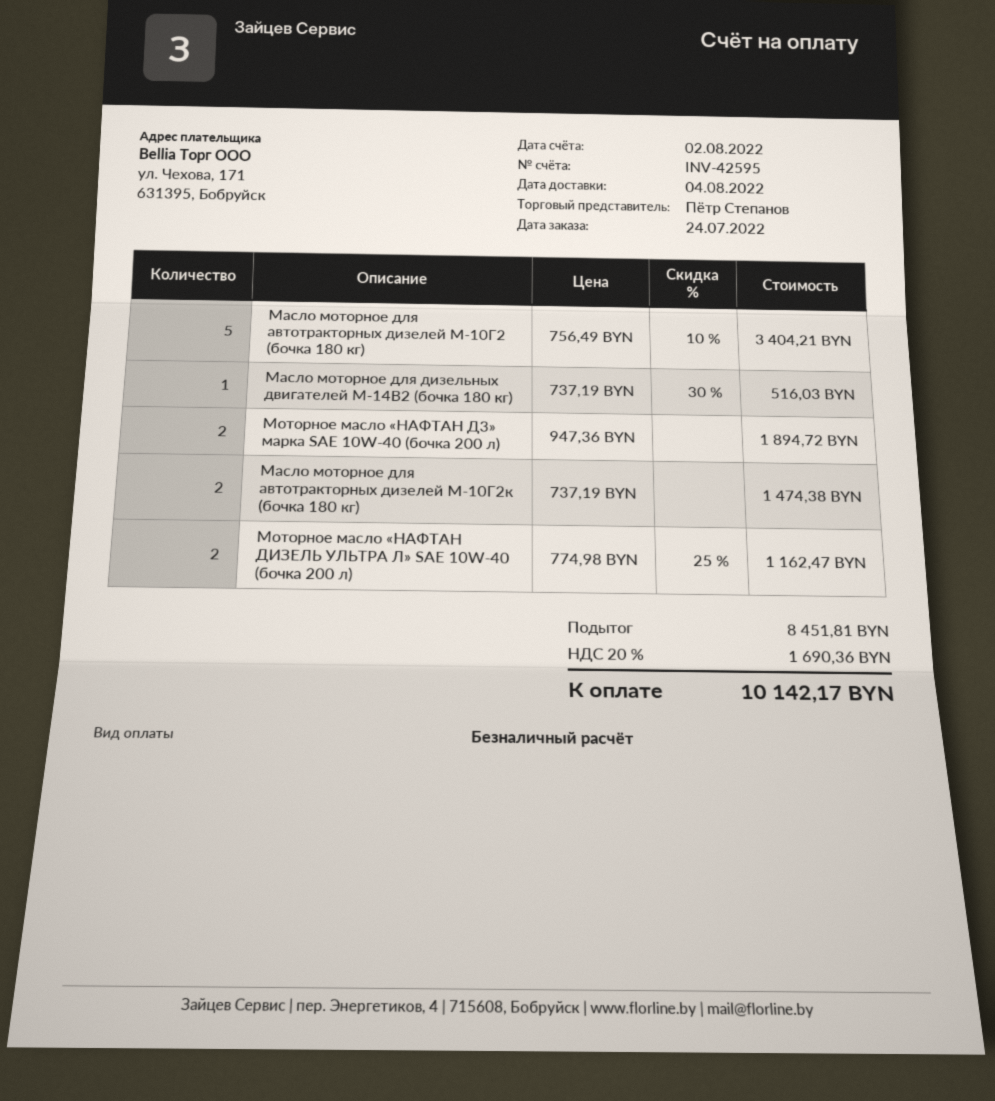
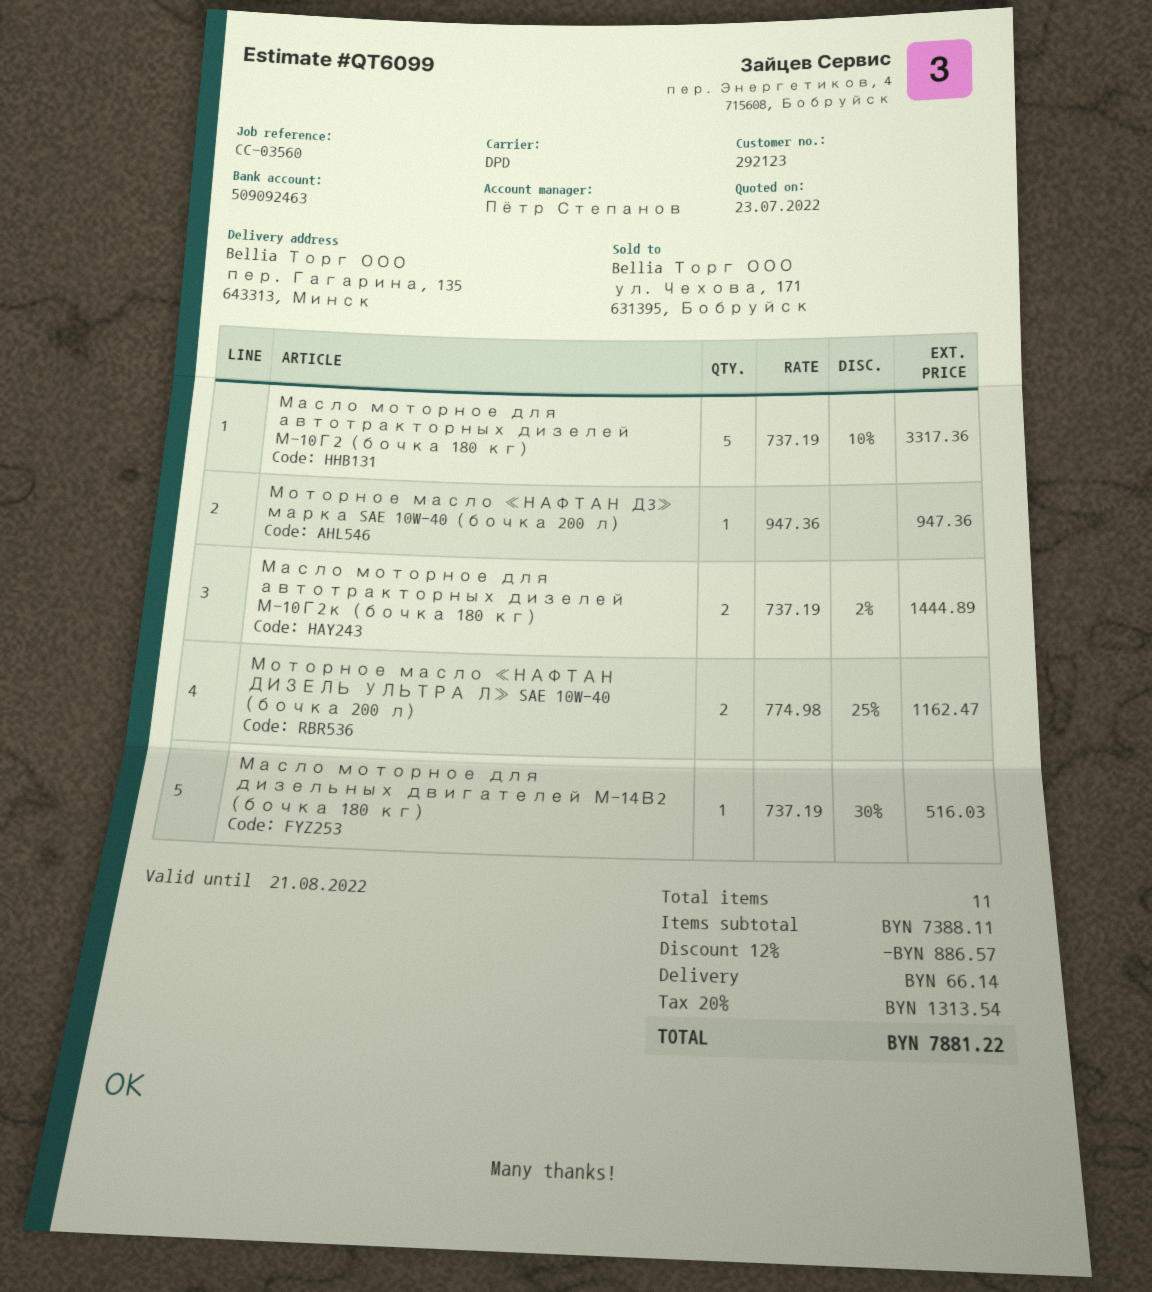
Масло моторное для автотракторных дизелей М-10Г2 (бочка 180 кг): 5 x 756.49 - 10% = 3404.21 -> 5 x 737.19 - 10% = 3317.36
Моторное масло «НАФТАН Д3» марка SAE 10W-40 (бочка 200 л): 2 x 947.36 = 1894.72 -> 1 x 947.36 = 947.36
Масло моторное для автотракторных дизелей М-10Г2к (бочка 180 кг): 2 x 737.19 = 1474.38 -> 2 x 737.19 - 2% = 1444.89
subtotal: 8451.81 -> 7388.11
discount: none -> 12% = 886.57
shipping: none -> 66.14
tax: 20% = 1690.36 -> 20% = 1313.54
total: 10142.17 -> 7881.22

